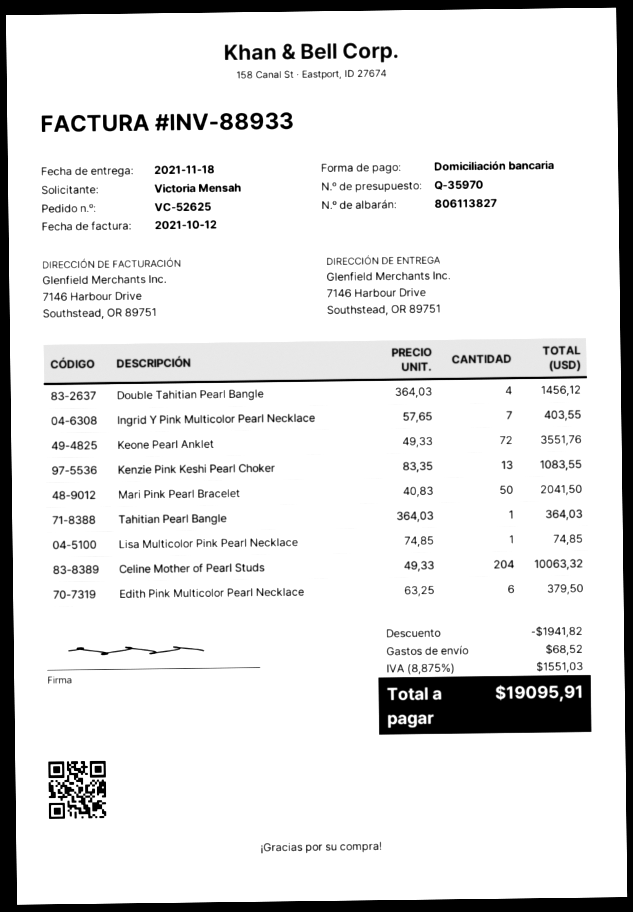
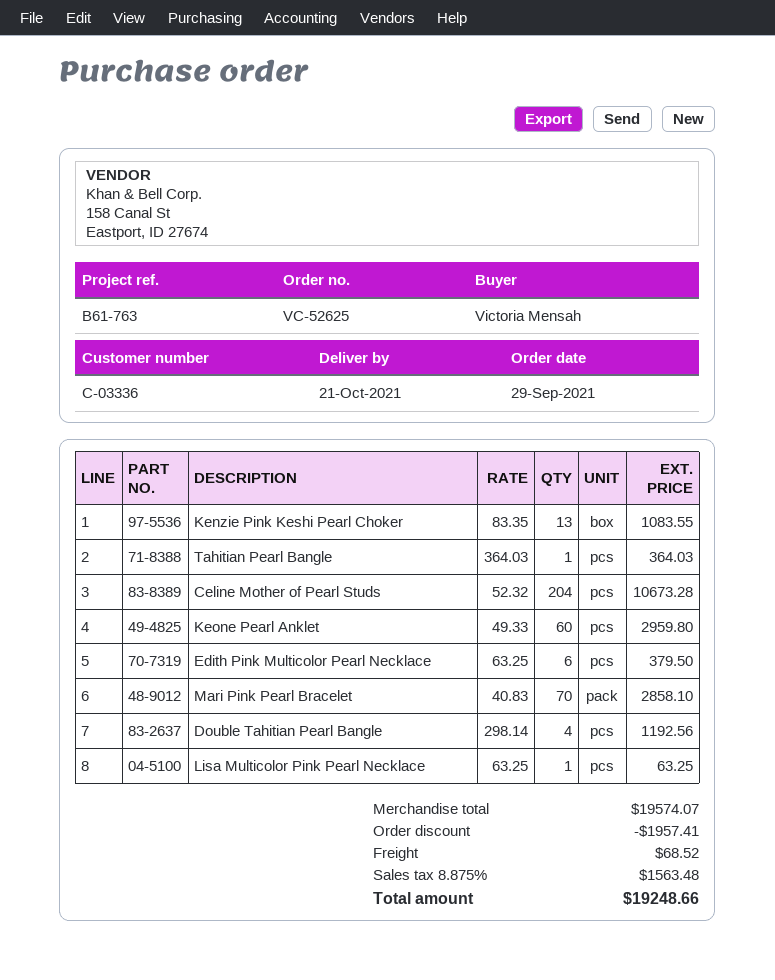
delivery date: 2021-11-18 -> 2021-10-21
Double Tahitian Pearl Bangle: 4 x 364.03 = 1456.12 -> 4 x 298.14 = 1192.56
Ingrid Y Pink Multicolor Pearl Necklace: 7 x 57.65 = 403.55 -> none
Keone Pearl Anklet: 72 x 49.33 = 3551.76 -> 60 x 49.33 = 2959.80
Mari Pink Pearl Bracelet: 50 x 40.83 = 2041.50 -> 70 x 40.83 = 2858.10
Lisa Multicolor Pink Pearl Necklace: 1 x 74.85 = 74.85 -> 1 x 63.25 = 63.25
Celine Mother of Pearl Studs: 204 x 49.33 = 10063.32 -> 204 x 52.32 = 10673.28
discount: 1941.82 -> 1957.41
tax: 8.875% = 1551.03 -> 8.875% = 1563.48
total: 19095.91 -> 19248.66

